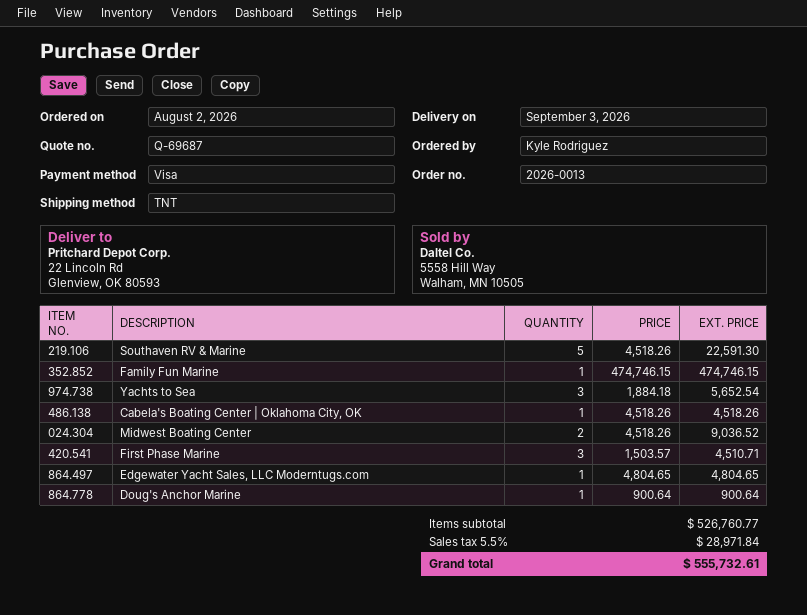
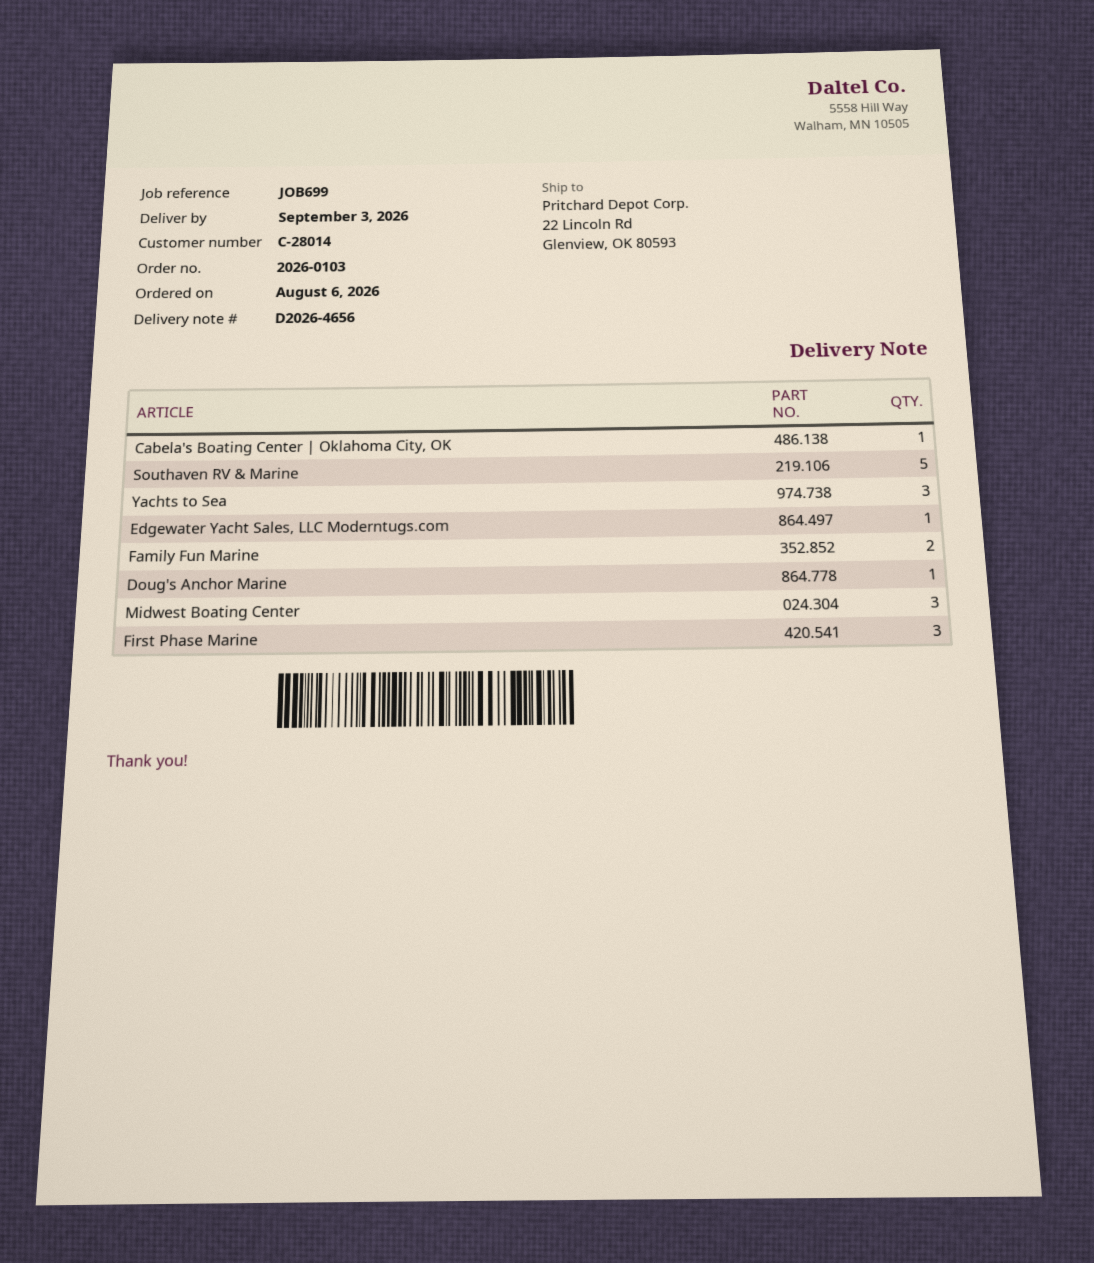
order number: 2026-0013 -> 2026-0103
order date: 2026-08-02 -> 2026-08-06
Family Fun Marine: 1 -> 2
Midwest Boating Center: 2 -> 3

